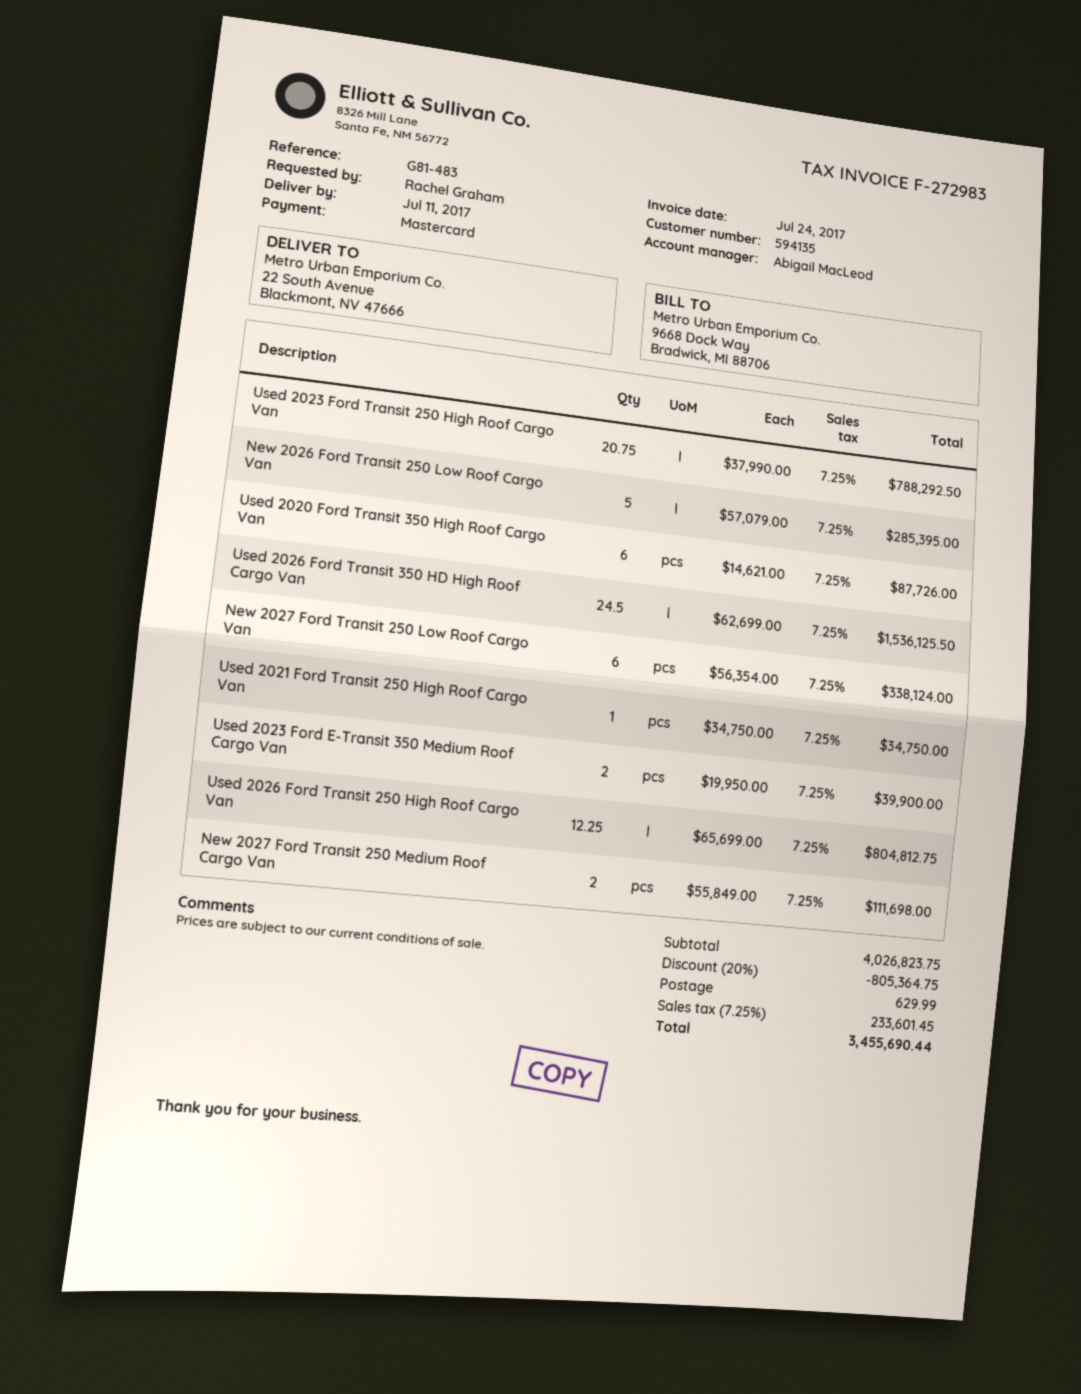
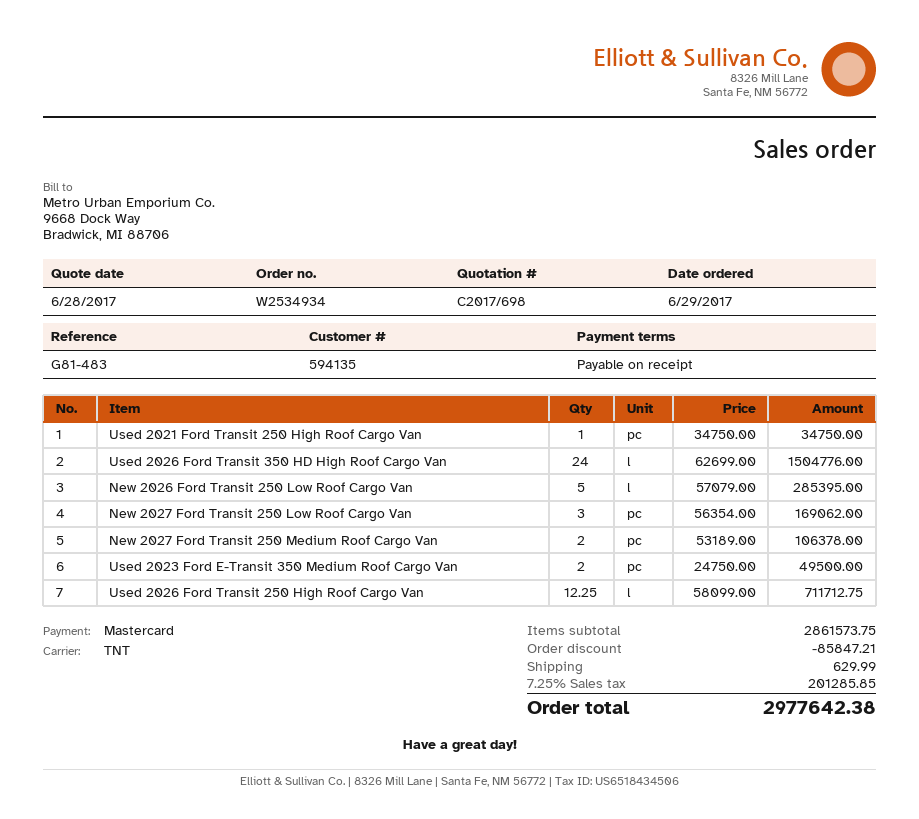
Used 2023 Ford Transit 250 High Roof Cargo Van: 20.75 x 37990.00 = 788292.50 -> none
Used 2020 Ford Transit 350 High Roof Cargo Van: 6 x 14621.00 = 87726.00 -> none
Used 2026 Ford Transit 350 HD High Roof Cargo Van: 24.5 x 62699.00 = 1536125.50 -> 24 x 62699.00 = 1504776.00
New 2027 Ford Transit 250 Low Roof Cargo Van: 6 x 56354.00 = 338124.00 -> 3 x 56354.00 = 169062.00
Used 2023 Ford E-Transit 350 Medium Roof Cargo Van: 2 x 19950.00 = 39900.00 -> 2 x 24750.00 = 49500.00
Used 2026 Ford Transit 250 High Roof Cargo Van: 12.25 x 65699.00 = 804812.75 -> 12.25 x 58099.00 = 711712.75
New 2027 Ford Transit 250 Medium Roof Cargo Van: 2 x 55849.00 = 111698.00 -> 2 x 53189.00 = 106378.00
subtotal: 4026823.75 -> 2861573.75
discount: 805364.75 -> 85847.21
tax: 7.25% = 233601.45 -> 7.25% = 201285.85
total: 3455690.44 -> 2977642.38

